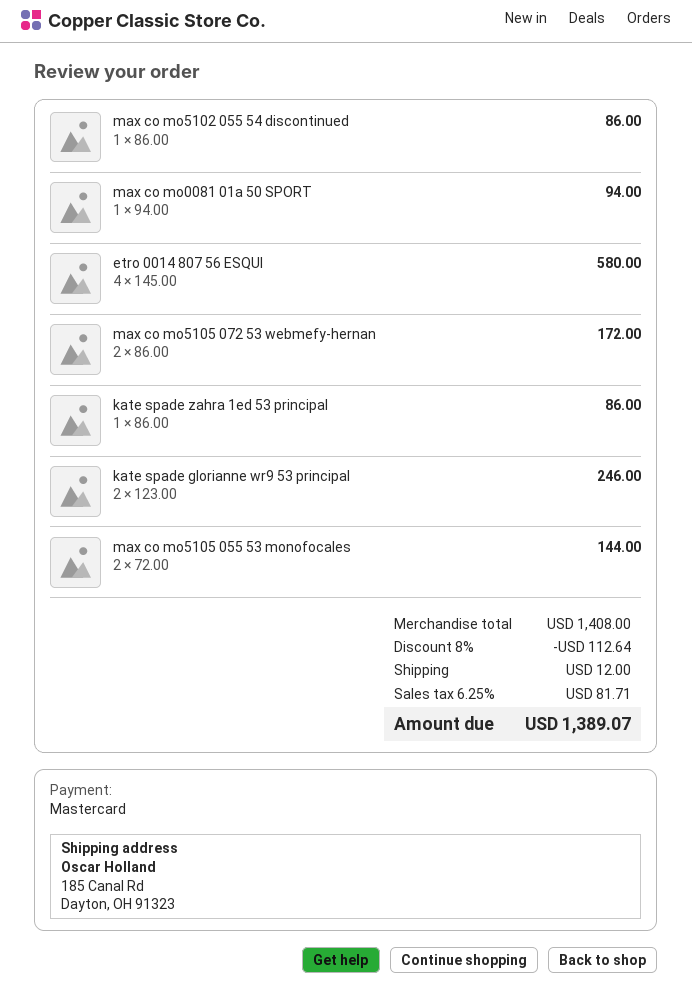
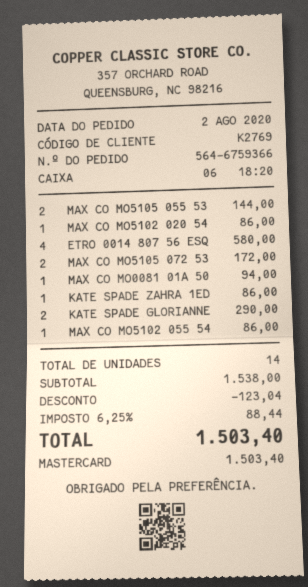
kate spade glorianne wr9 53 principal: 2 for 246.00 -> 2 for 290.00
MAX CO MO5102 020 54: none -> 1 for 86.00
subtotal: 1408.00 -> 1538.00
discount: 112.64 -> 123.04
shipping: 12.00 -> none
tax: 6.25% = 81.71 -> 6.25% = 88.44
total: 1389.07 -> 1503.40

